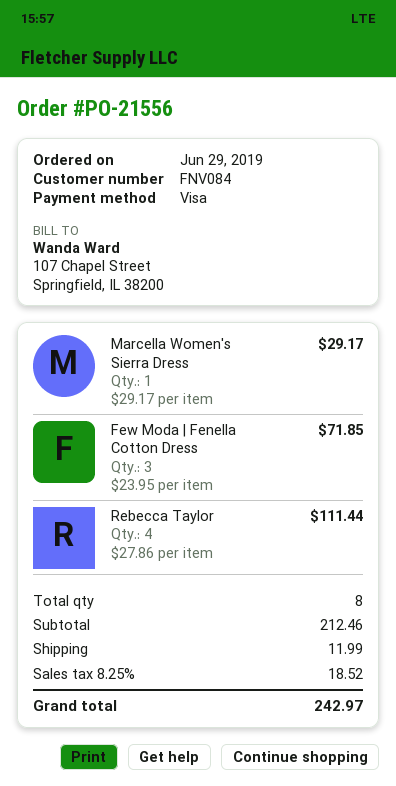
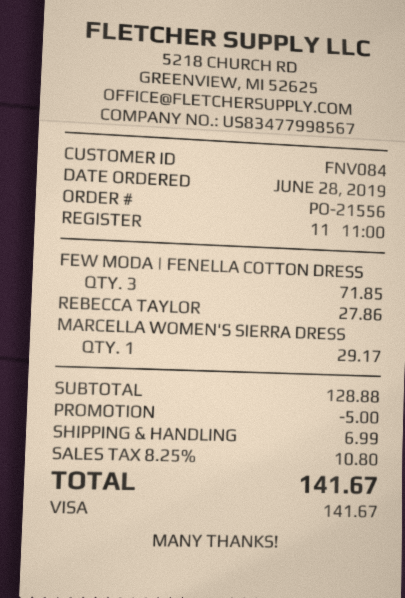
order date: 2019-06-29 -> 2019-06-28
Rebecca Taylor: 4 for 111.44 -> 1 for 27.86
subtotal: 212.46 -> 128.88
discount: none -> 5.00
shipping: 11.99 -> 6.99
tax: 8.25% = 18.52 -> 8.25% = 10.80
total: 242.97 -> 141.67

